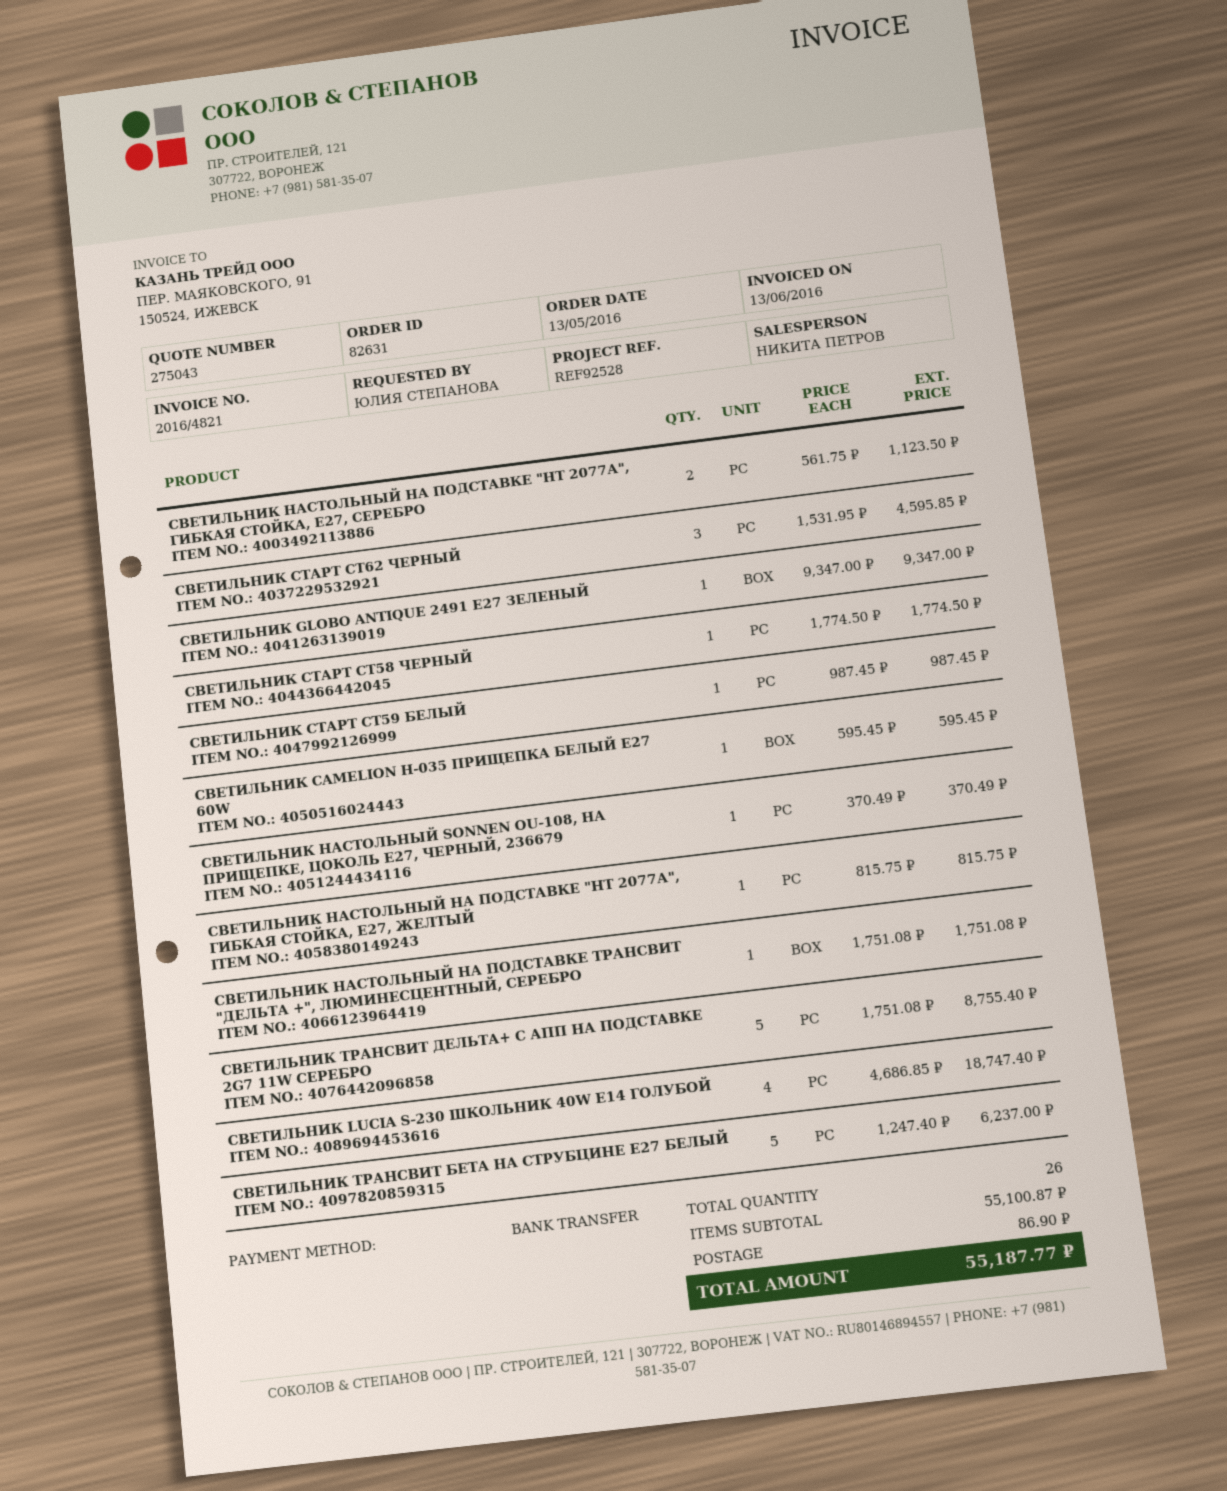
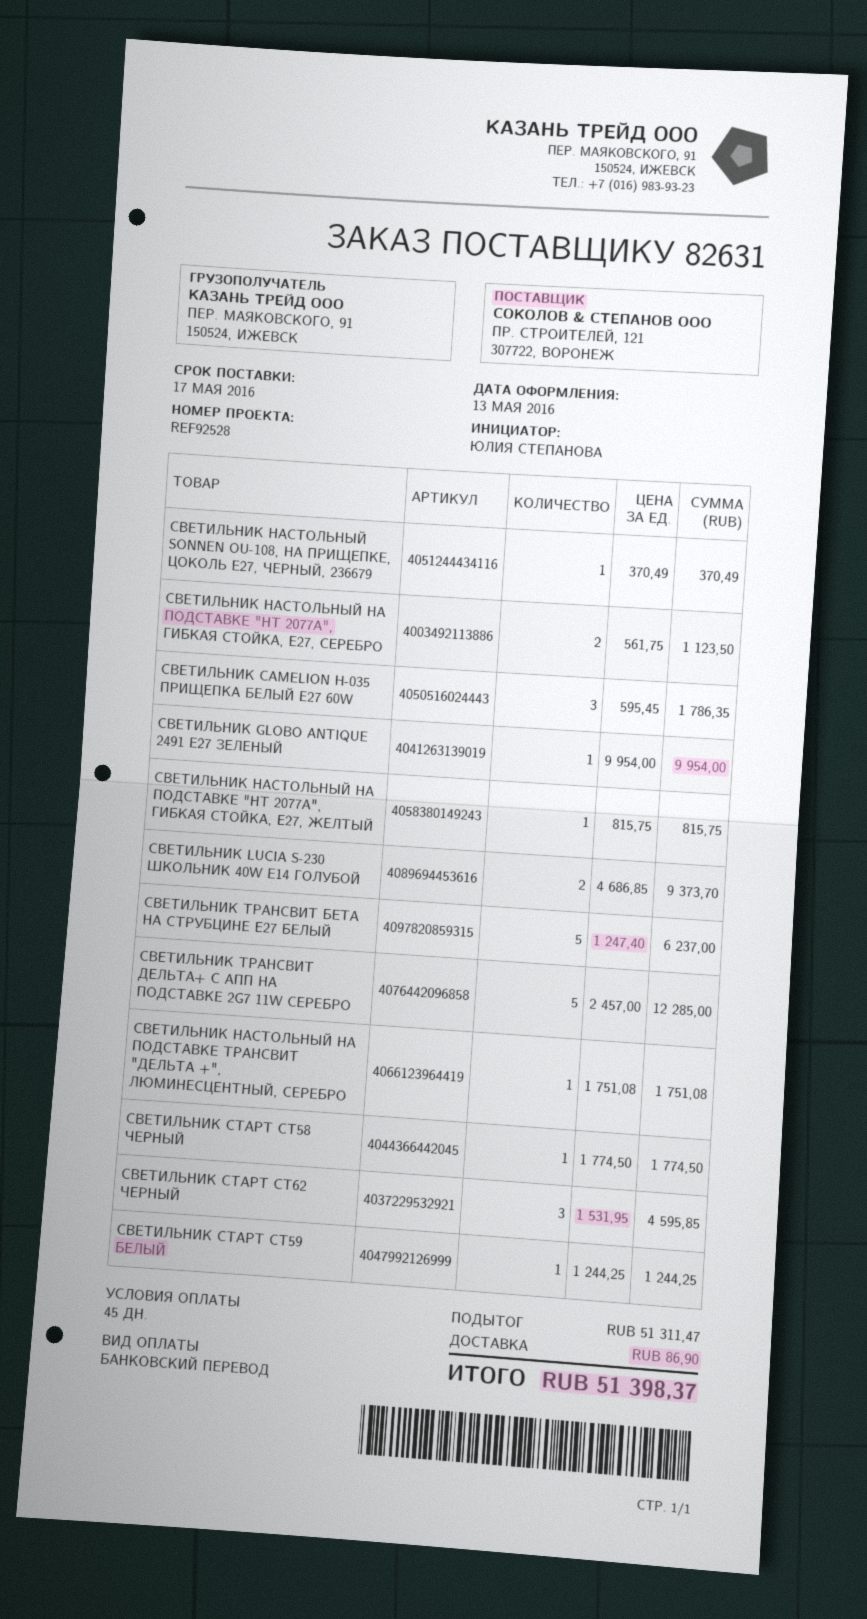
СВЕТИЛЬНИК GLOBO ANTIQUE 2491 E27 ЗЕЛЕНЫЙ: 1 x 9347.00 = 9347.00 -> 1 x 9954.00 = 9954.00
СВЕТИЛЬНИК СТАРТ СТ59 БЕЛЫЙ: 1 x 987.45 = 987.45 -> 1 x 1244.25 = 1244.25
СВЕТИЛЬНИК CAMELION H-035 ПРИЩЕПКА БЕЛЫЙ Е27 60W: 1 x 595.45 = 595.45 -> 3 x 595.45 = 1786.35
СВЕТИЛЬНИК ТРАНСВИТ ДЕЛЬТА+ С АПП НА ПОДСТАВКЕ 2G7 11W СЕРЕБРО: 5 x 1751.08 = 8755.40 -> 5 x 2457.00 = 12285.00
СВЕТИЛЬНИК LUCIA S-230 ШКОЛЬНИК 40W E14 ГОЛУБОЙ: 4 x 4686.85 = 18747.40 -> 2 x 4686.85 = 9373.70
subtotal: 55100.87 -> 51311.47
total: 55187.77 -> 51398.37

